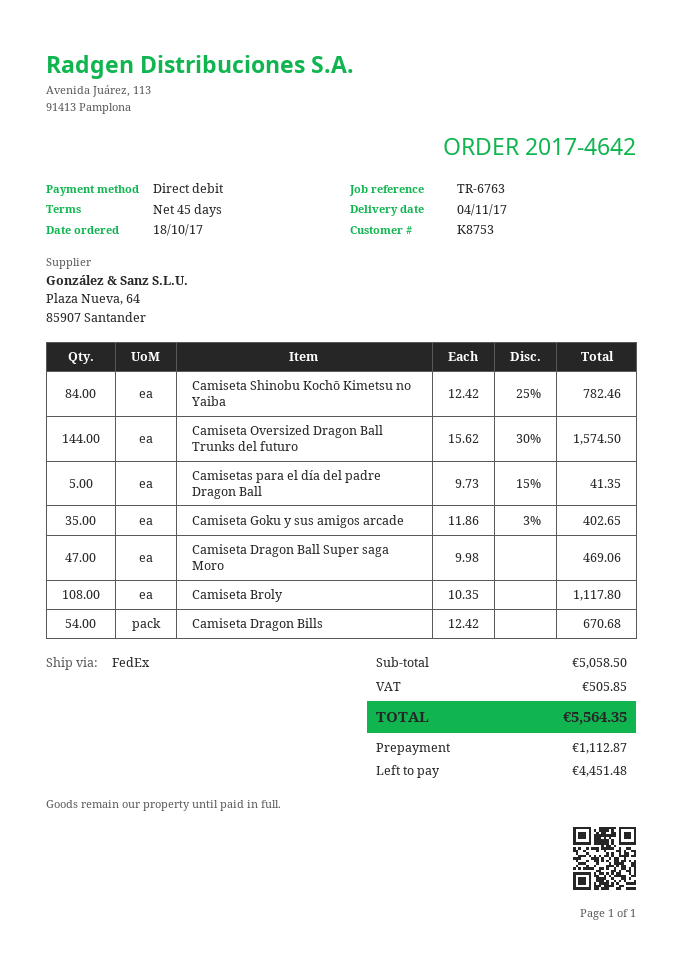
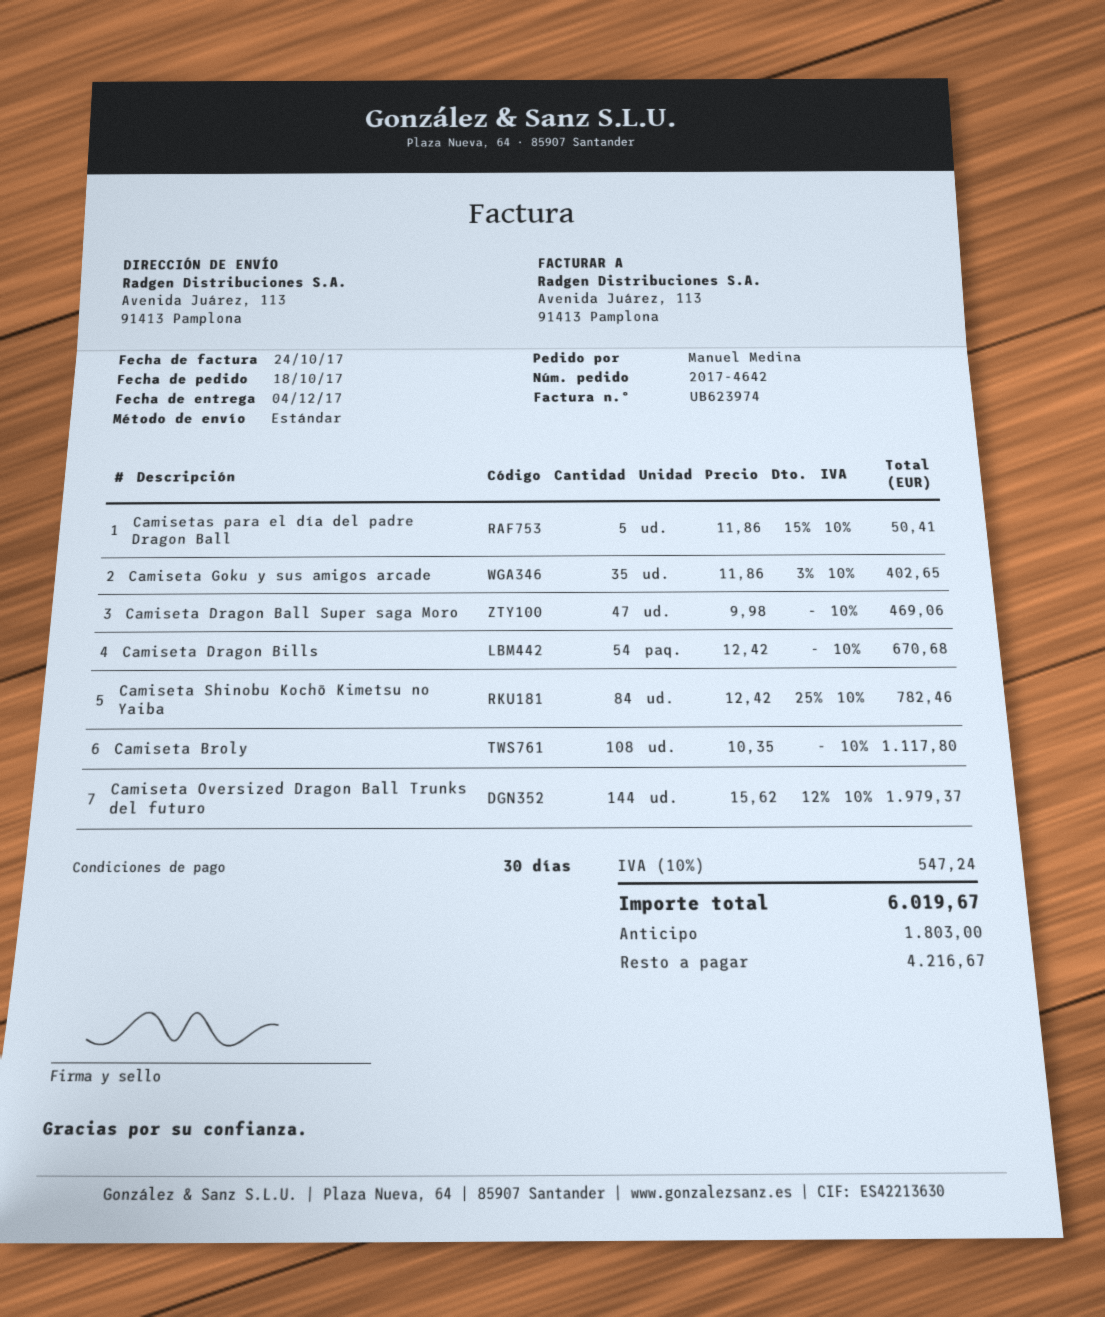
delivery date: 2017-11-04 -> 2017-12-04
payment terms: 45 days -> 30 days
shipping method: FedEx -> standard
Camiseta Oversized Dragon Ball Trunks del futuro: 144 x 15.62 - 30% = 1574.50 -> 144 x 15.62 - 12% = 1979.37
Camisetas para el día del padre Dragon Ball: 5 x 9.73 - 15% = 41.35 -> 5 x 11.86 - 15% = 50.41
tax: 505.85 -> 547.24
total: 5564.35 -> 6019.67
deposit: 1112.87 -> 1803.00
balance: 4451.48 -> 4216.67

